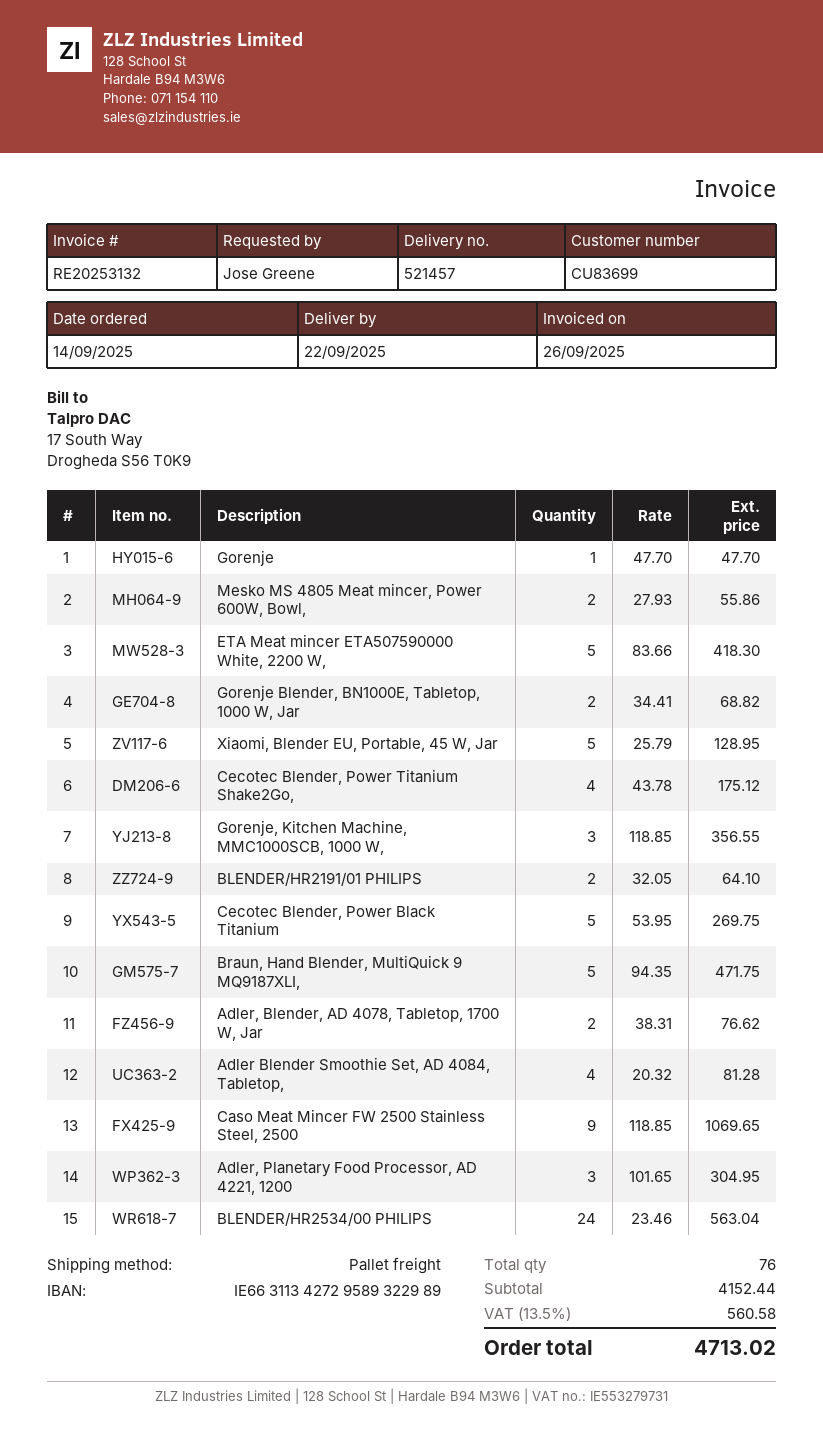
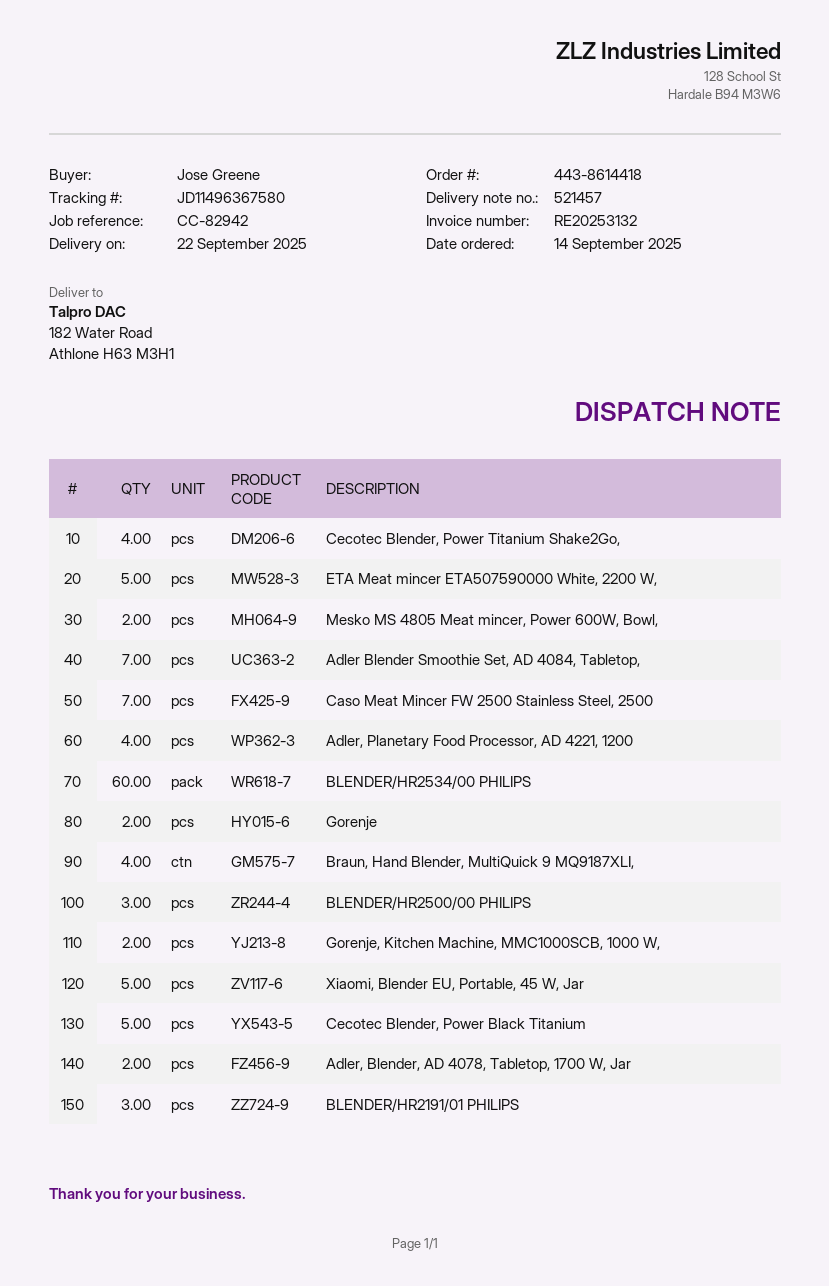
Gorenje: 1 -> 2
Gorenje Blender, BN1000E, Tabletop, 1000 W, Jar: 2 -> none
Gorenje, Kitchen Machine, MMC1000SCB, 1000 W,: 3 -> 2
BLENDER/HR2191/01 PHILIPS: 2 -> 3
Braun, Hand Blender, MultiQuick 9 MQ9187XLI,: 5 -> 4
Adler Blender Smoothie Set, AD 4084, Tabletop,: 4 -> 7
Caso Meat Mincer FW 2500 Stainless Steel, 2500: 9 -> 7
Adler, Planetary Food Processor, AD 4221, 1200: 3 -> 4
BLENDER/HR2534/00 PHILIPS: 24 -> 60
BLENDER/HR2500/00 PHILIPS: none -> 3

